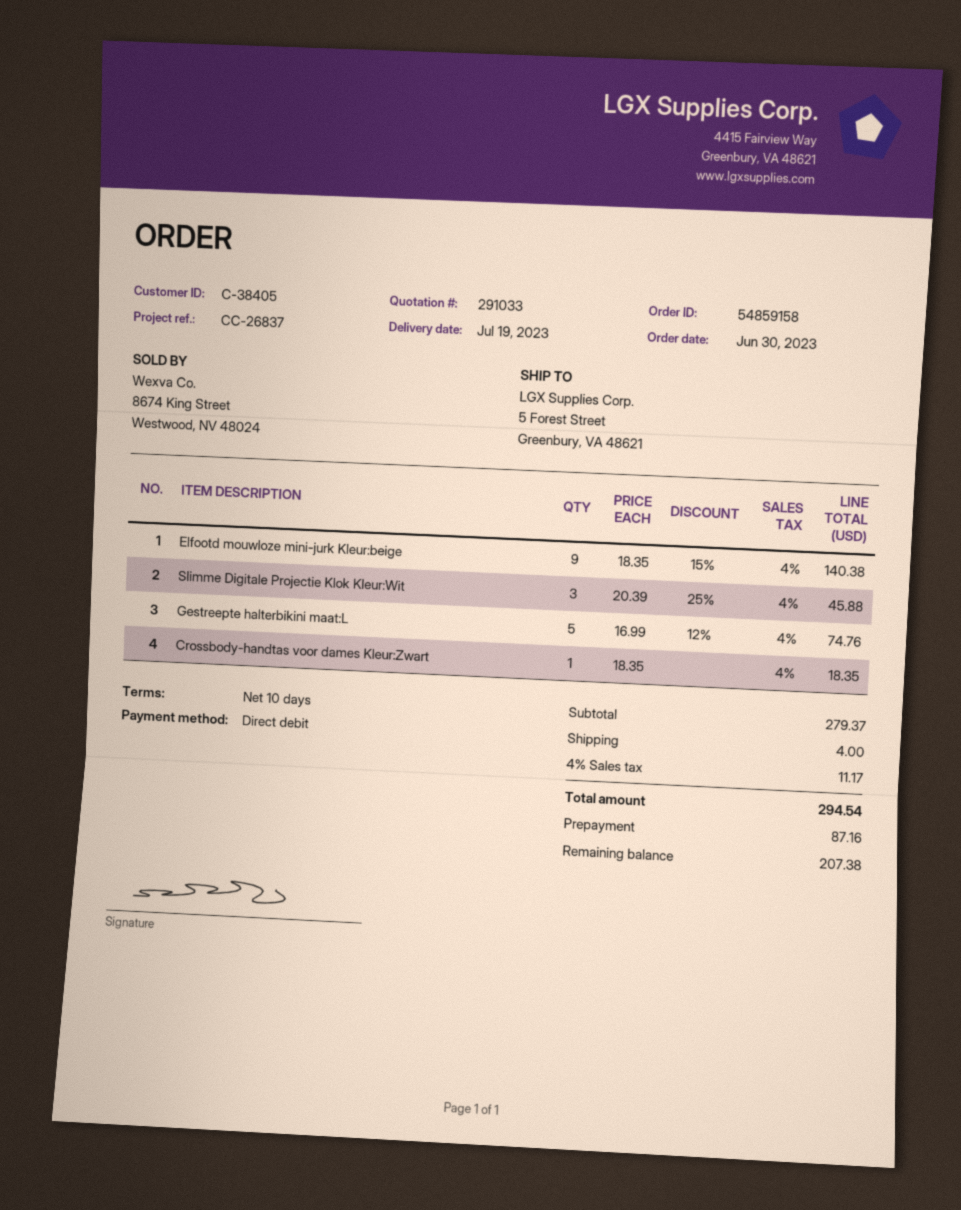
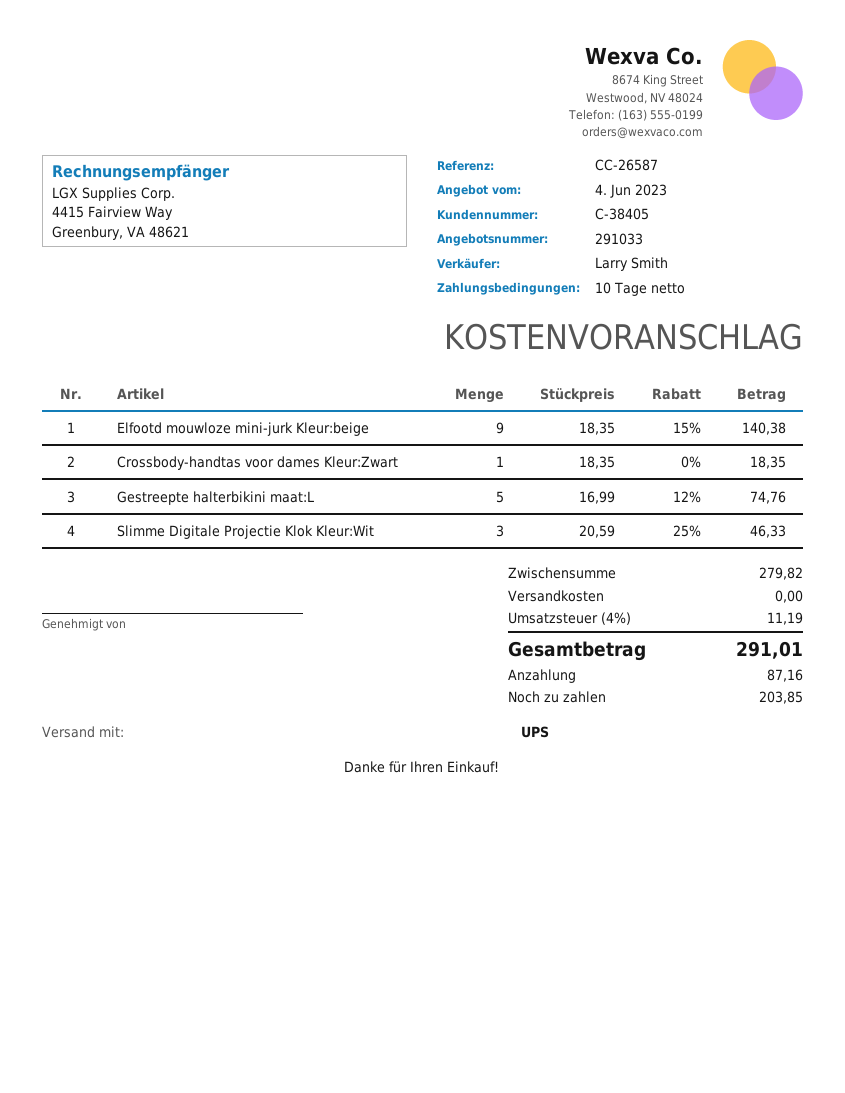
reference: CC-26837 -> CC-26587
Slimme Digitale Projectie Klok Kleur:Wit: 3 x 20.39 - 25% = 45.88 -> 3 x 20.59 - 25% = 46.33
subtotal: 279.37 -> 279.82
shipping: 4.00 -> 0.00
tax: 4% = 11.17 -> 4% = 11.19
total: 294.54 -> 291.01
balance: 207.38 -> 203.85

